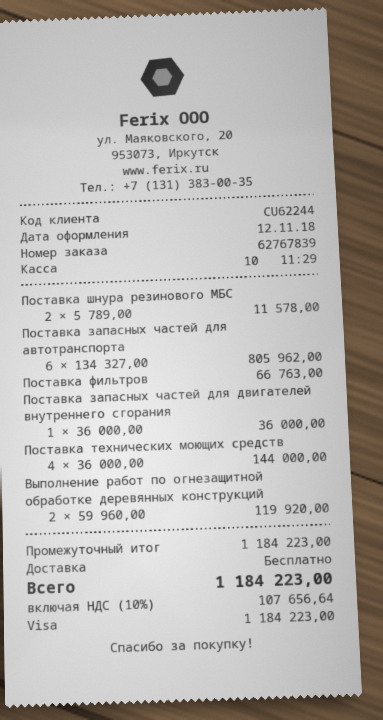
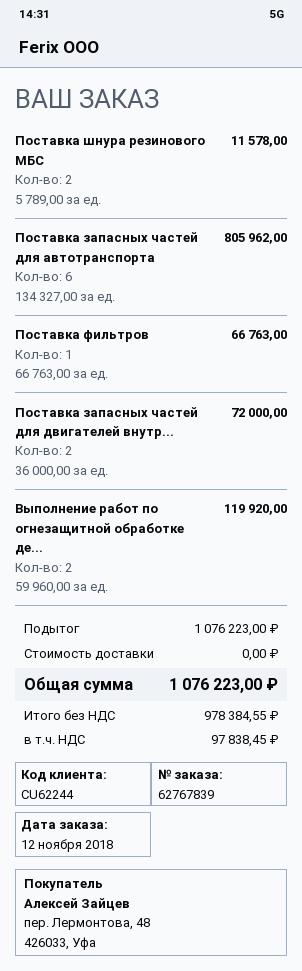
Поставка запасных частей для двигателей внутреннего сгорания: 1 x 36000.00 = 36000.00 -> 2 x 36000.00 = 72000.00
Поставка технических моющих средств: 4 x 36000.00 = 144000.00 -> none
subtotal: 1184223.00 -> 1076223.00
tax: 107656.64 -> 97838.45
total: 1184223.00 -> 1076223.00

